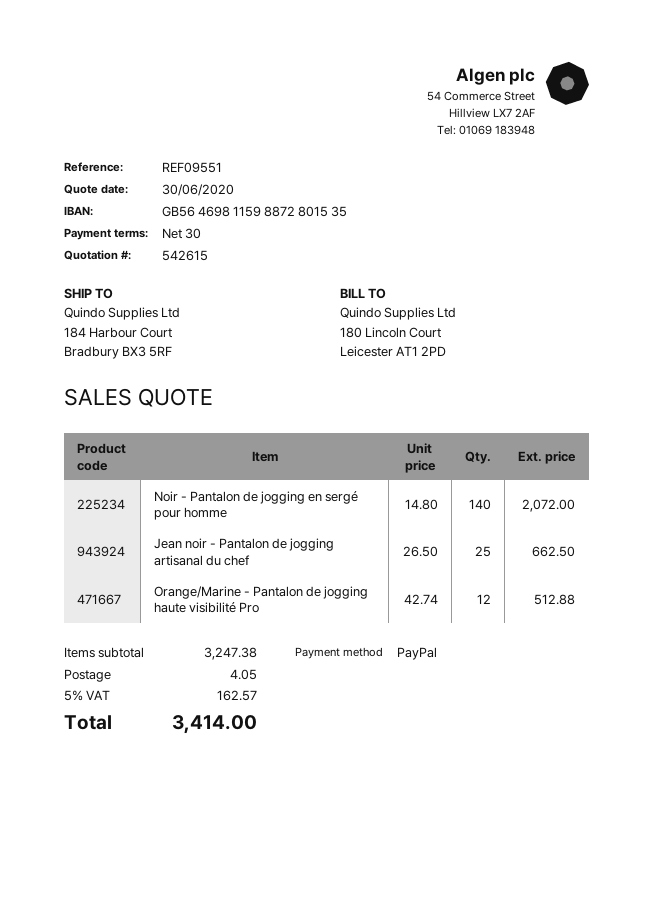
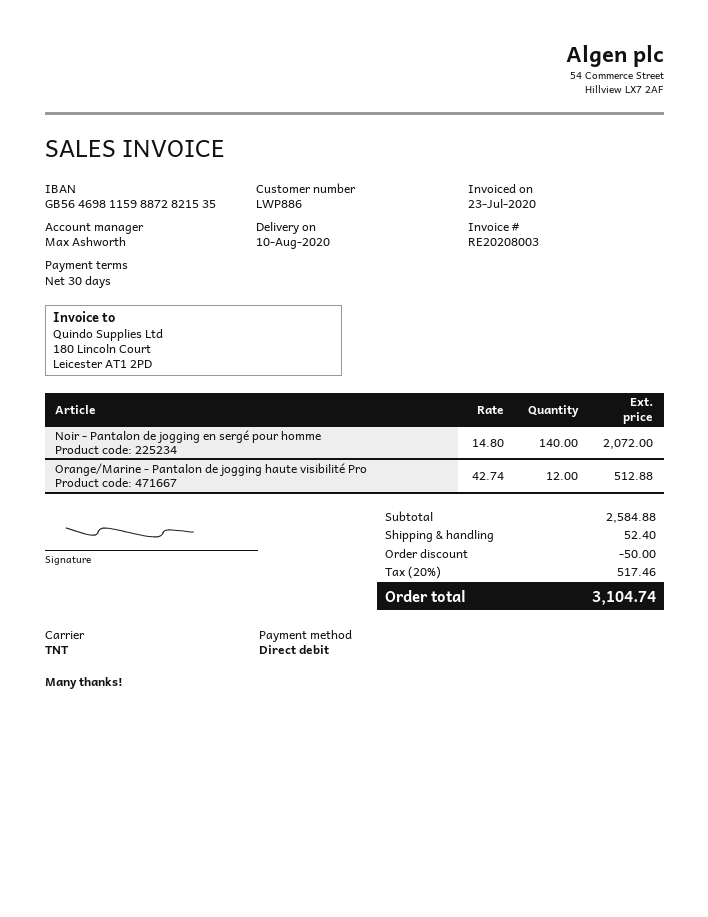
payment method: PayPal -> direct debit
bank account: GB56469811598872801535 -> GB56469811598872821535
Jean noir - Pantalon de jogging artisanal du chef: 25 x 26.50 = 662.50 -> none
subtotal: 3247.38 -> 2584.88
discount: none -> 50.00
shipping: 4.05 -> 52.40
tax: 5% = 162.57 -> 20% = 517.46
total: 3414.00 -> 3104.74

